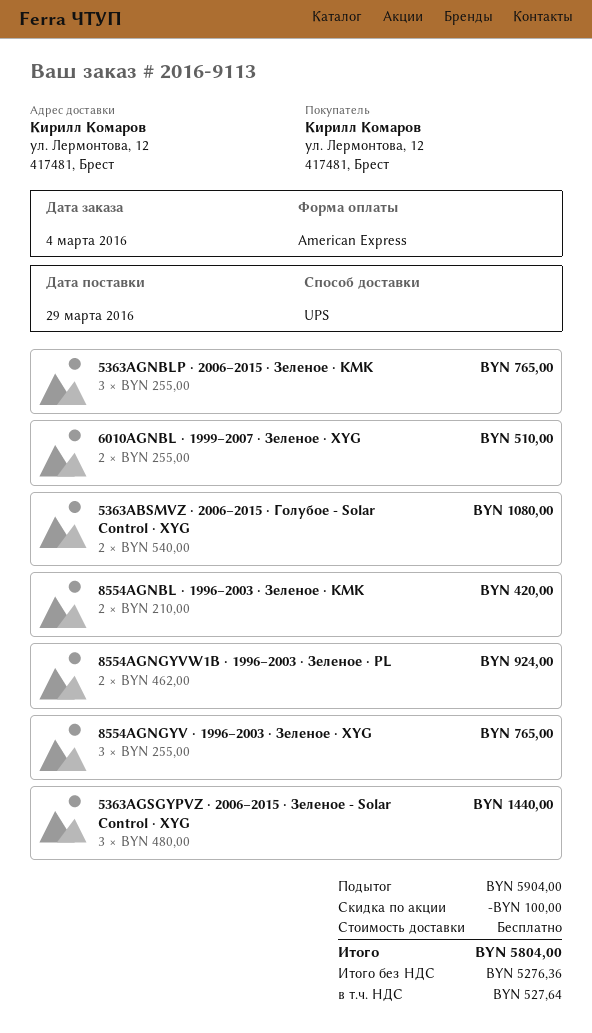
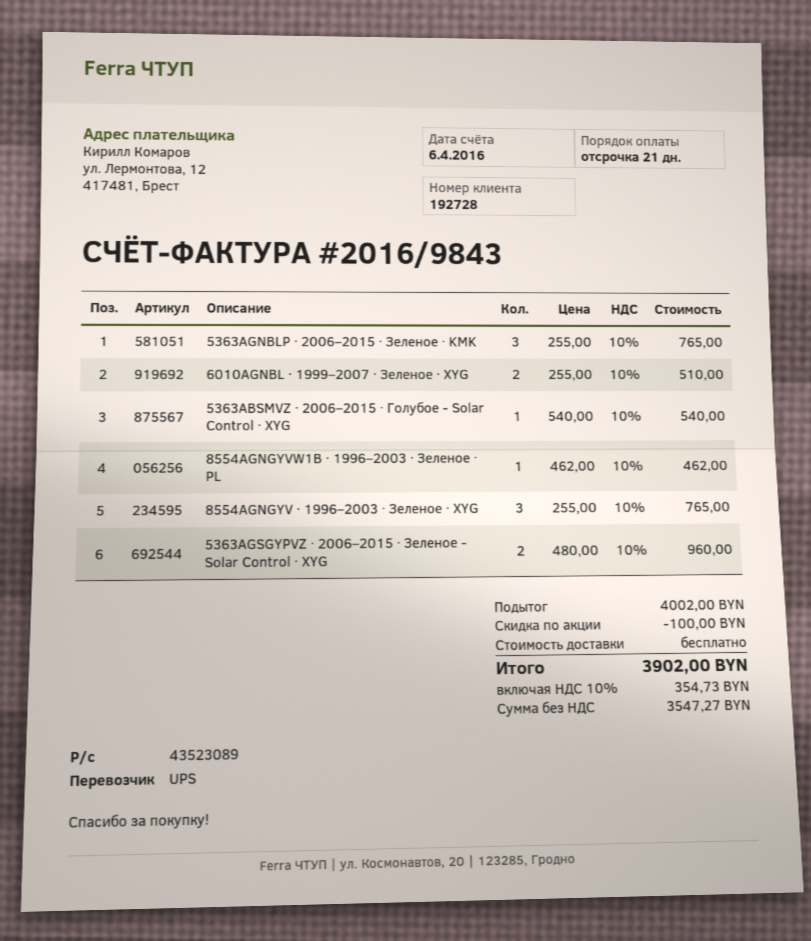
5363ABSMVZ · 2006–2015 · Голубое - Solar Control · XYG: 2 x 540.00 = 1080.00 -> 1 x 540.00 = 540.00
8554AGNBL · 1996–2003 · Зеленое · KMK: 2 x 210.00 = 420.00 -> none
8554AGNGYVW1B · 1996–2003 · Зеленое · PL: 2 x 462.00 = 924.00 -> 1 x 462.00 = 462.00
5363AGSGYPVZ · 2006–2015 · Зеленое - Solar Control · XYG: 3 x 480.00 = 1440.00 -> 2 x 480.00 = 960.00
subtotal: 5904.00 -> 4002.00
net: 5276.36 -> 3547.27
tax: 527.64 -> 354.73
total: 5804.00 -> 3902.00

